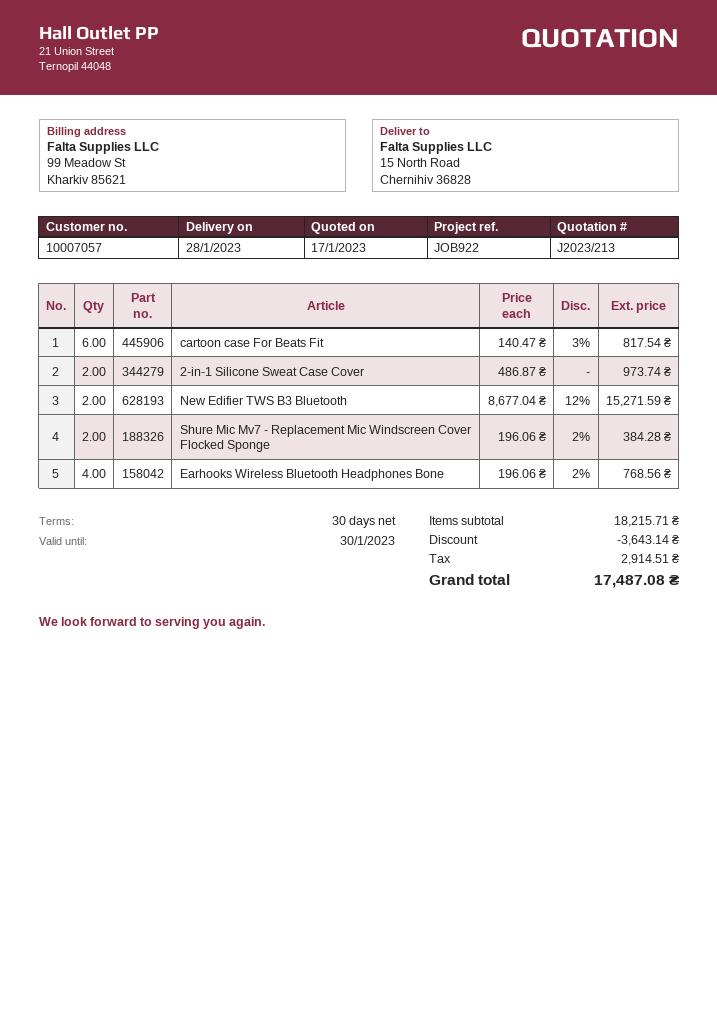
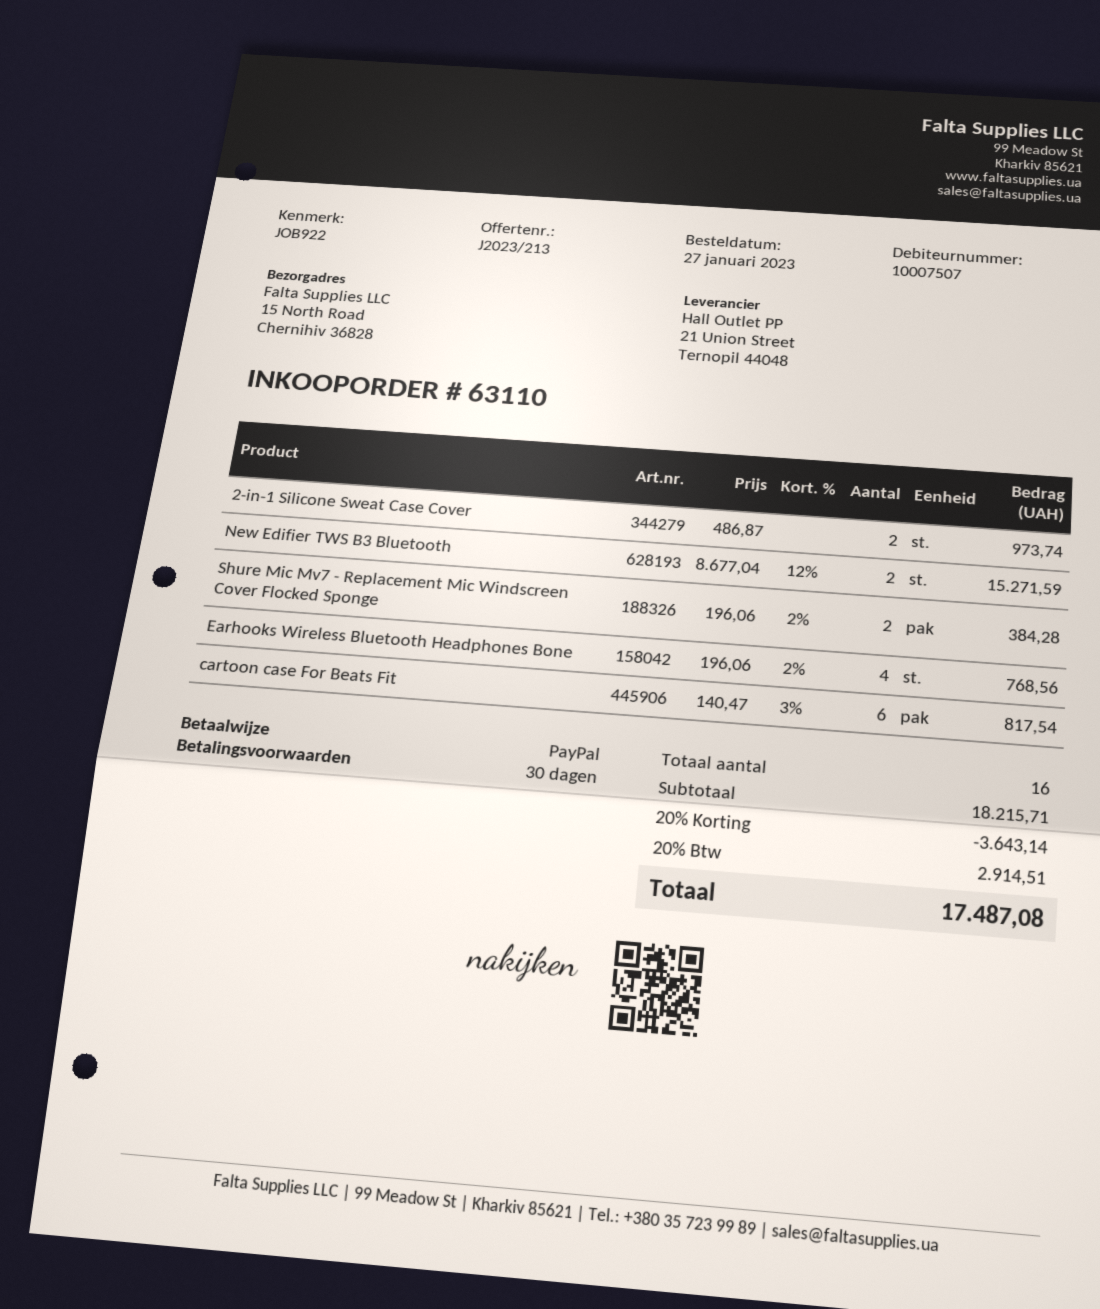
customer number: 10007057 -> 10007507

